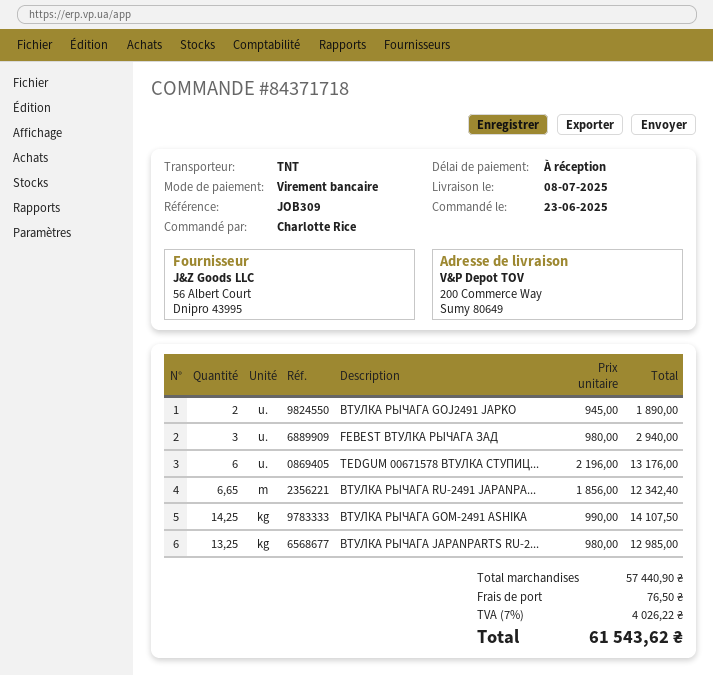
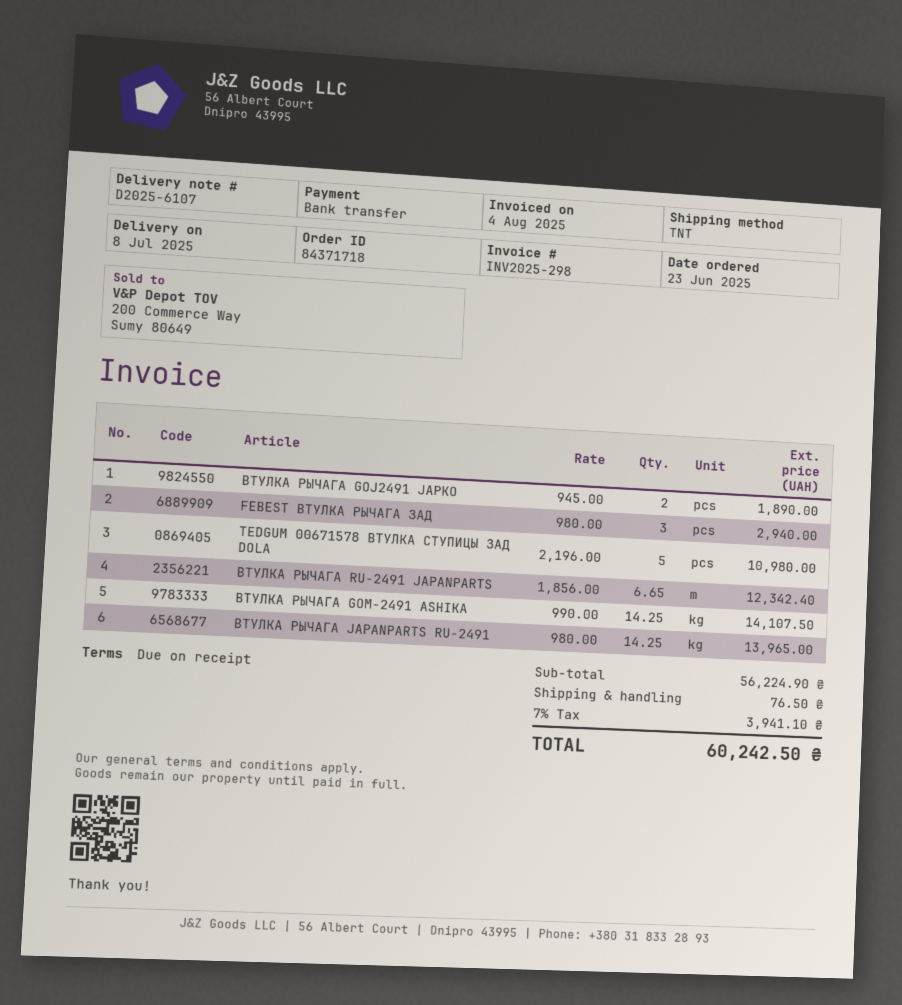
TEDGUM 00671578 ВТУЛКА СТУПИЦ...: 6 x 2196.00 = 13176.00 -> 5 x 2196.00 = 10980.00
ВТУЛКА РЫЧАГА JAPANPARTS RU-2...: 13.25 x 980.00 = 12985.00 -> 14.25 x 980.00 = 13965.00
subtotal: 57440.90 -> 56224.90
tax: 7% = 4026.22 -> 7% = 3941.10
total: 61543.62 -> 60242.50

